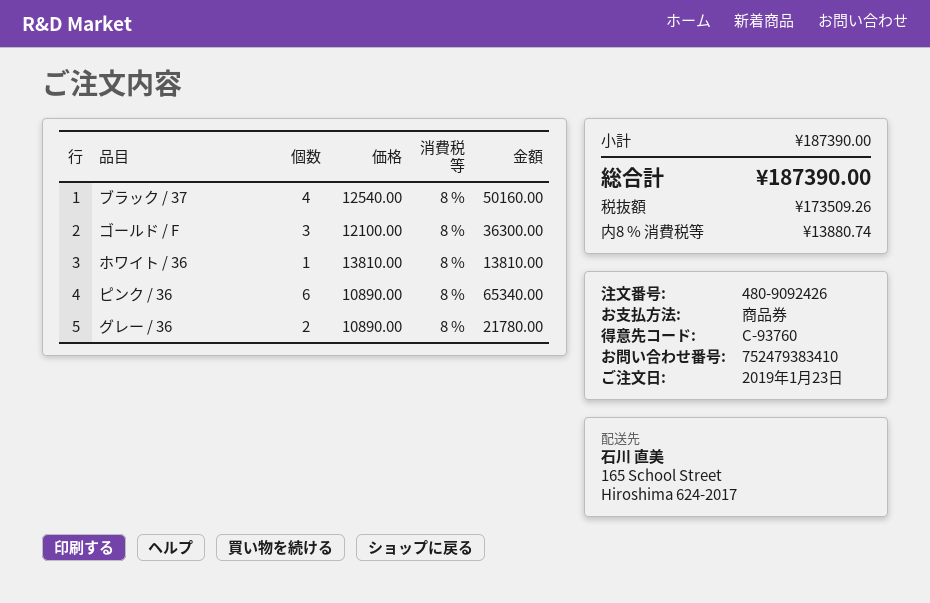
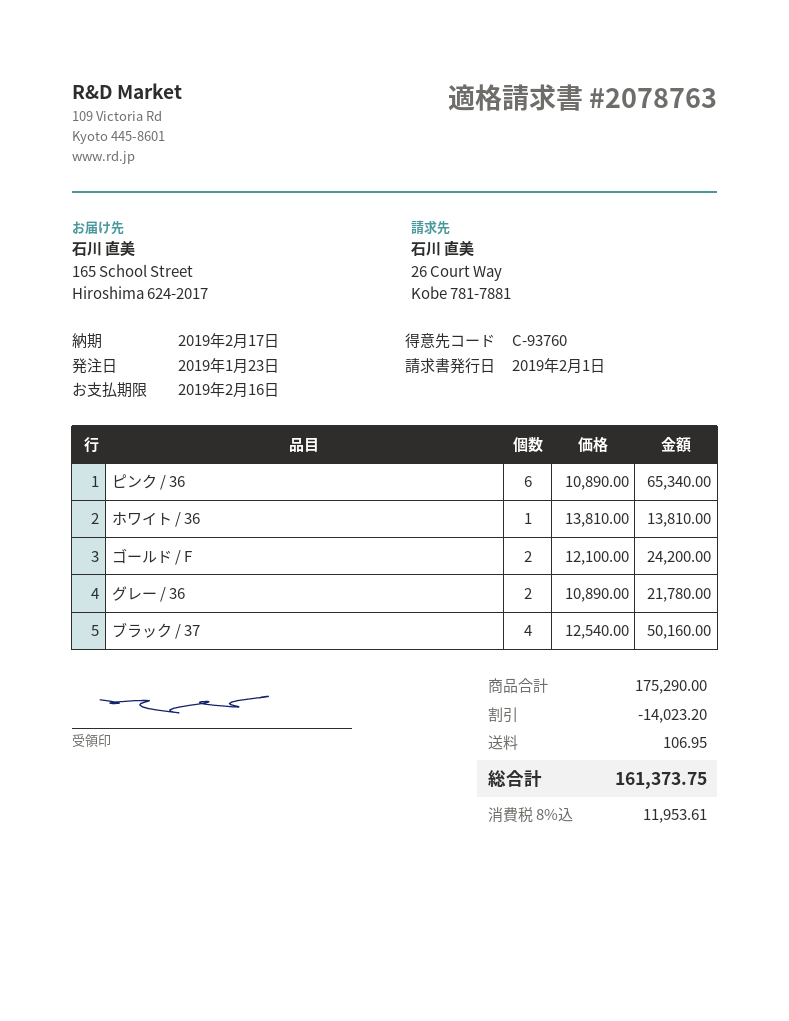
ゴールド / F: 3 x 12100.00 = 36300.00 -> 2 x 12100.00 = 24200.00
subtotal: 187390.00 -> 175290.00
discount: none -> 14023.20
shipping: none -> 106.95
tax: 8% = 13880.74 -> 8% = 11953.61
total: 187390.00 -> 161373.75

